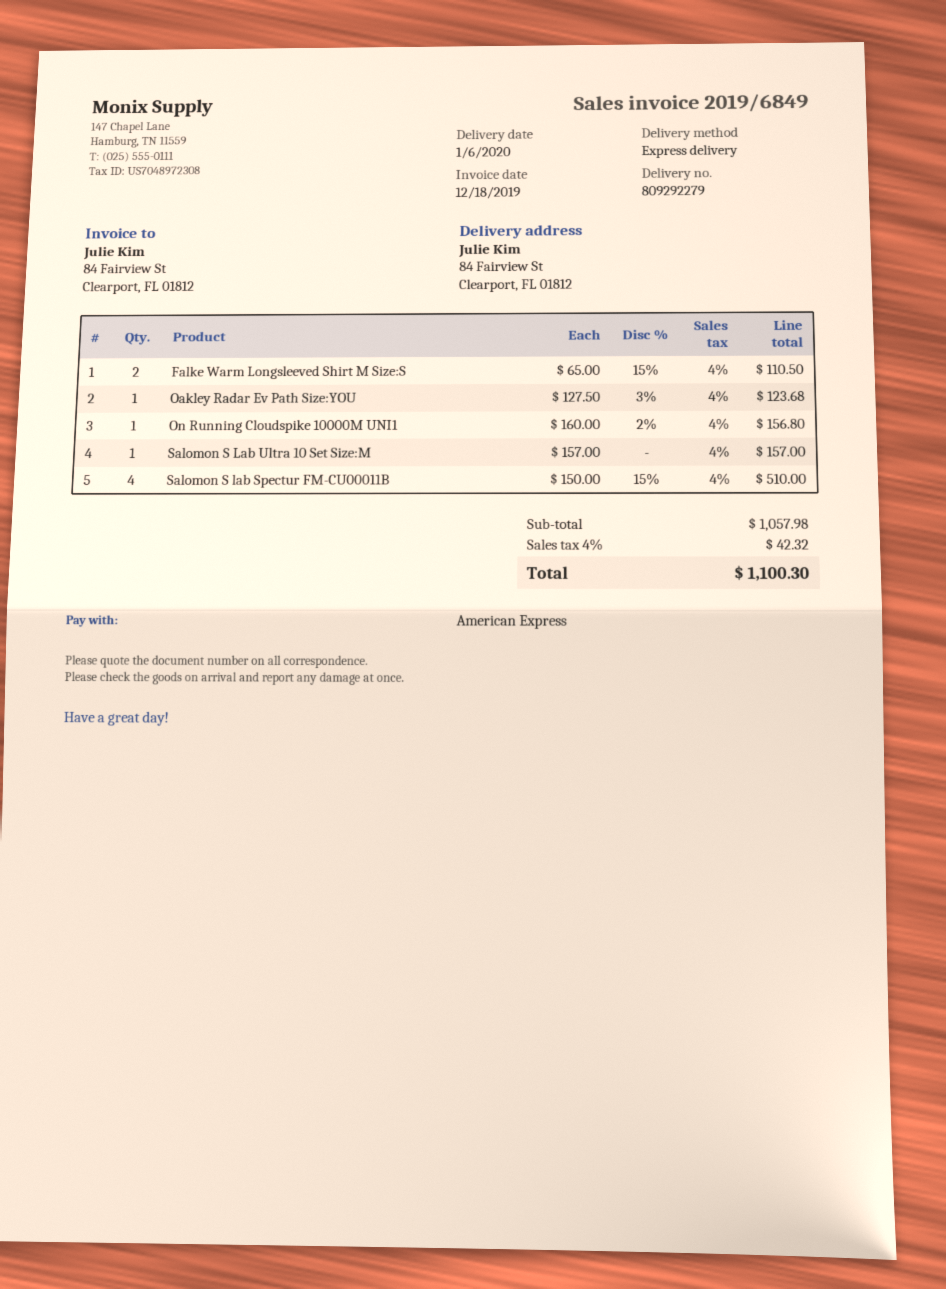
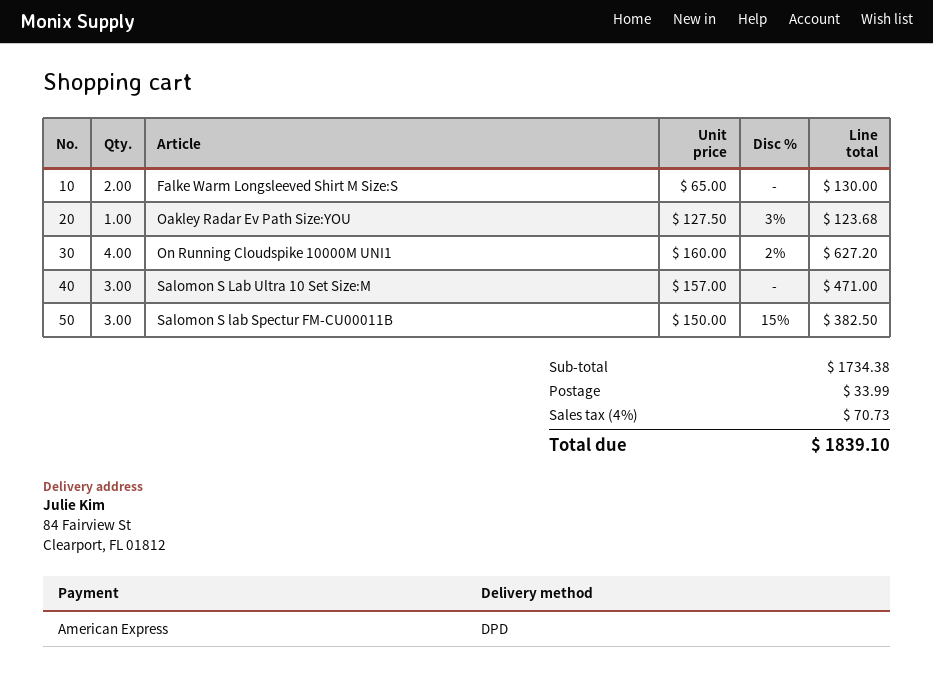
shipping method: express -> DPD
Falke Warm Longsleeved Shirt M Size:S: 2 x 65.00 - 15% = 110.50 -> 2 x 65.00 = 130.00
On Running Cloudspike 10000M UNI1: 1 x 160.00 - 2% = 156.80 -> 4 x 160.00 - 2% = 627.20
Salomon S Lab Ultra 10 Set Size:M: 1 x 157.00 = 157.00 -> 3 x 157.00 = 471.00
Salomon S lab Spectur FM-CU00011B: 4 x 150.00 - 15% = 510.00 -> 3 x 150.00 - 15% = 382.50
subtotal: 1057.98 -> 1734.38
shipping: none -> 33.99
tax: 4% = 42.32 -> 4% = 70.73
total: 1100.30 -> 1839.10

